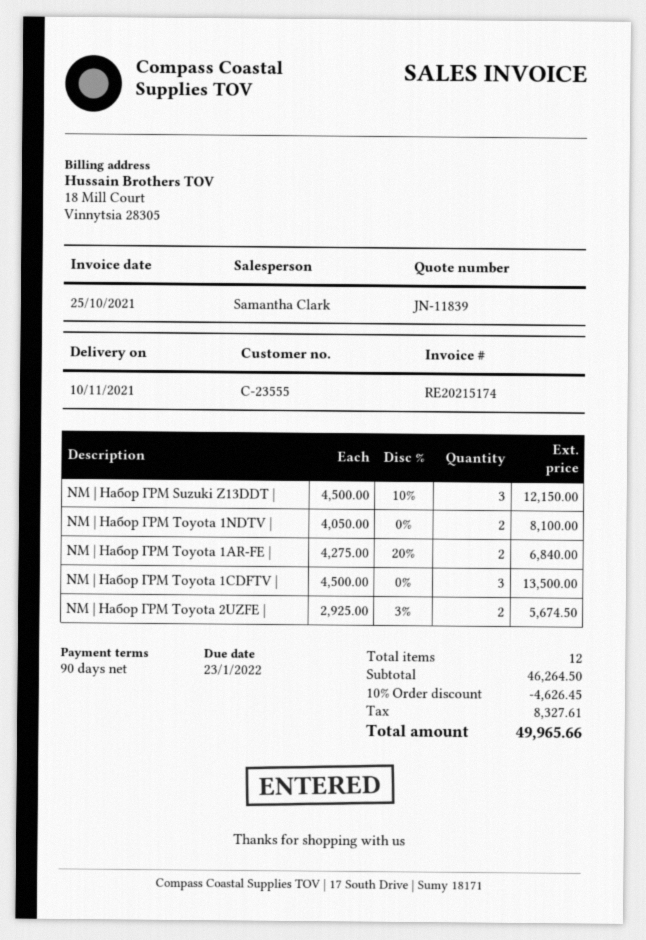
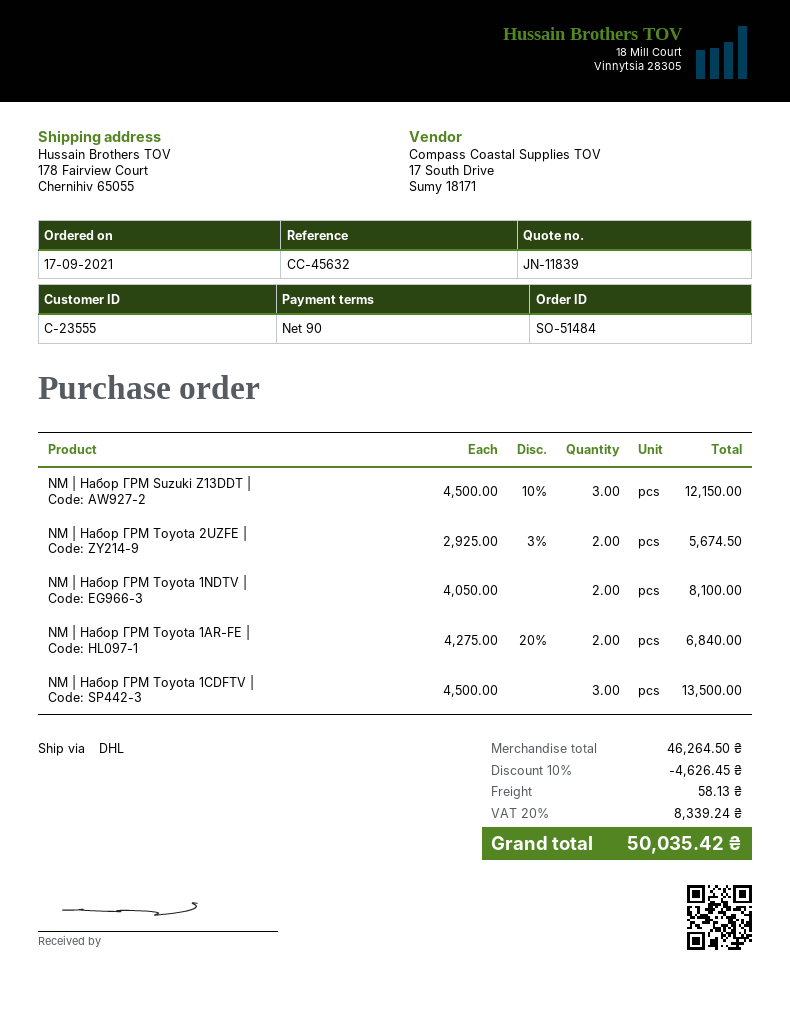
shipping: none -> 58.13
tax: 8327.61 -> 8339.24
total: 49965.66 -> 50035.42

